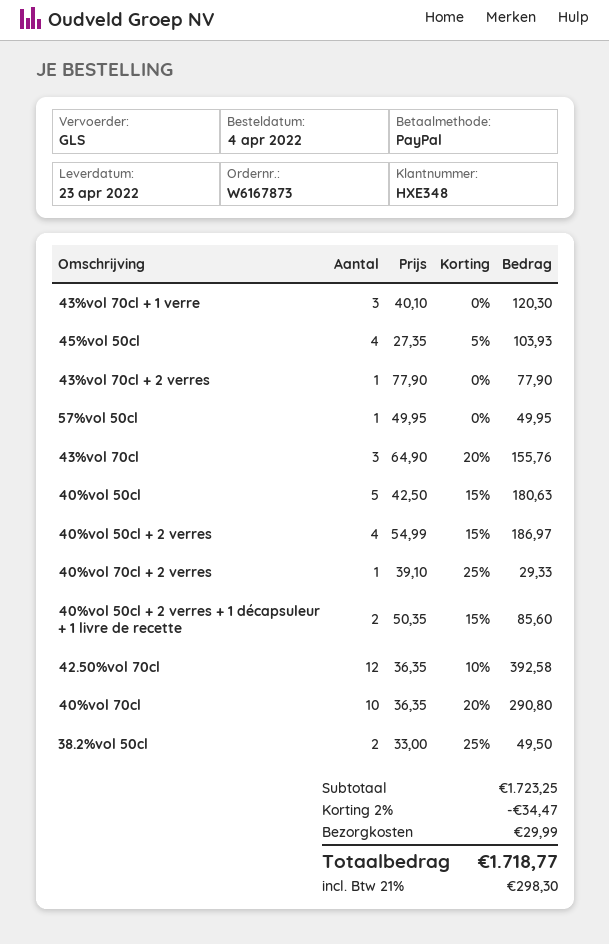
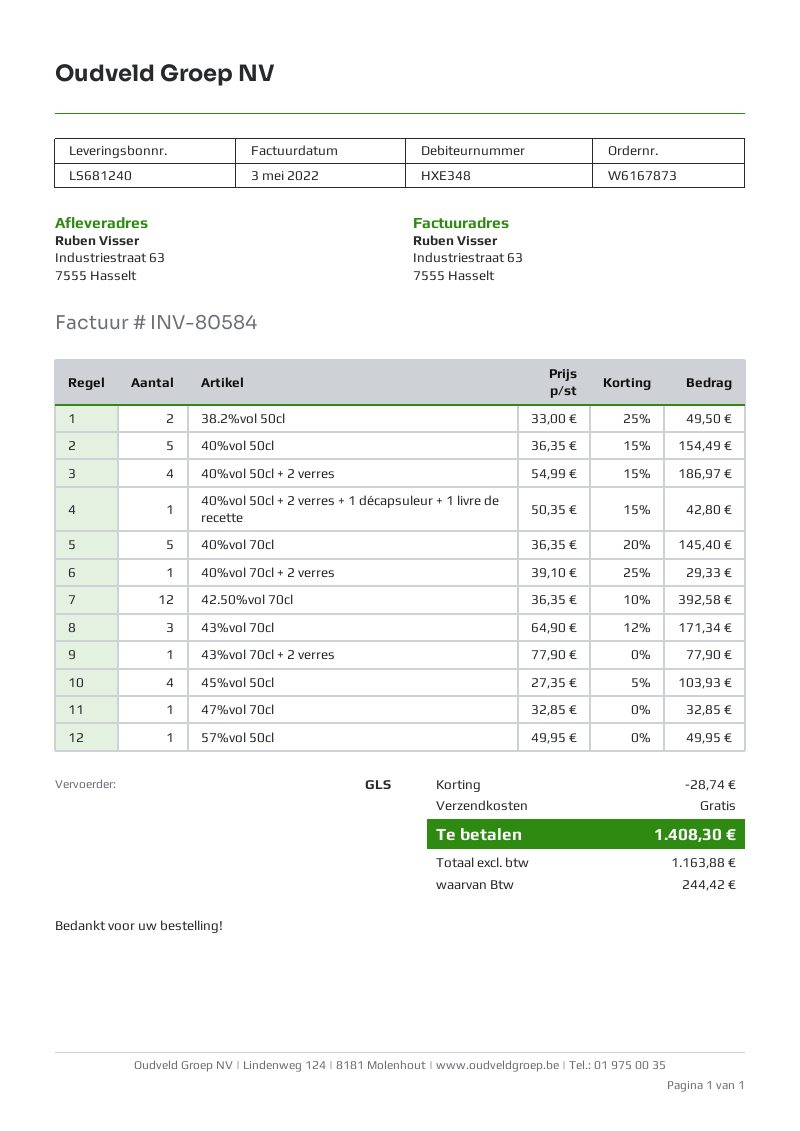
43%vol 70cl + 1 verre: 3 x 40.10 = 120.30 -> none
43%vol 70cl: 3 x 64.90 - 20% = 155.76 -> 3 x 64.90 - 12% = 171.34
40%vol 50cl: 5 x 42.50 - 15% = 180.63 -> 5 x 36.35 - 15% = 154.49
40%vol 50cl + 2 verres + 1 décapsuleur + 1 livre de recette: 2 x 50.35 - 15% = 85.60 -> 1 x 50.35 - 15% = 42.80
40%vol 70cl: 10 x 36.35 - 20% = 290.80 -> 5 x 36.35 - 20% = 145.40
47%vol 70cl: none -> 1 x 32.85 = 32.85
discount: 34.47 -> 28.74
shipping: 29.99 -> 0.00
tax: 298.30 -> 244.42
total: 1718.77 -> 1408.30

